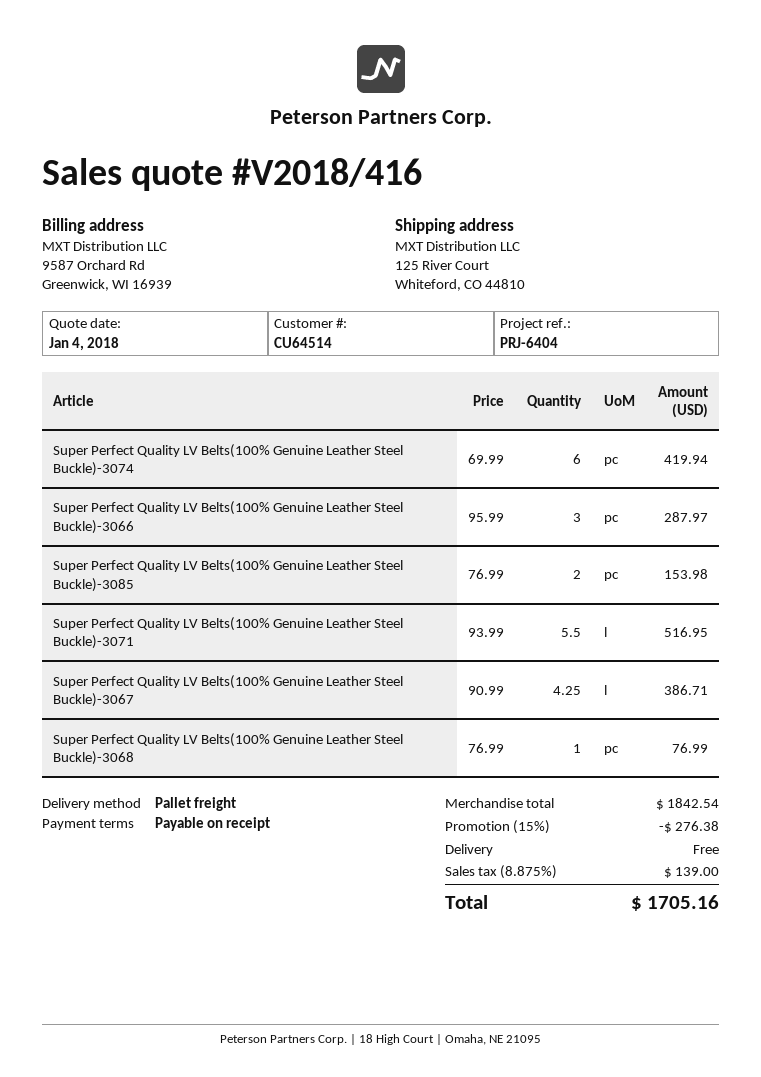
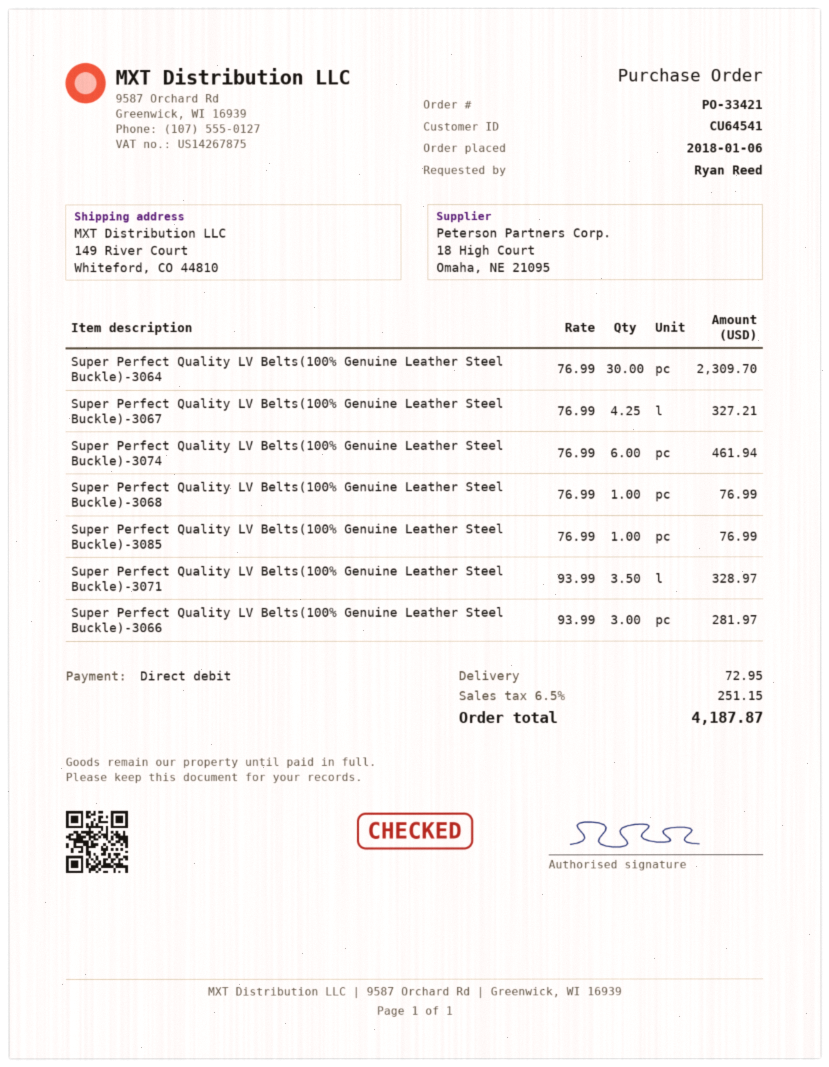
customer number: CU64514 -> CU64541
ship to: 125 River Court, Whiteford, CO 44810 -> 149 River Court, Whiteford, CO 44810
Super Perfect Quality LV Belts(100% Genuine Leather Steel Buckle)-3074: 6 x 69.99 = 419.94 -> 6 x 76.99 = 461.94
Super Perfect Quality LV Belts(100% Genuine Leather Steel Buckle)-3066: 3 x 95.99 = 287.97 -> 3 x 93.99 = 281.97
Super Perfect Quality LV Belts(100% Genuine Leather Steel Buckle)-3085: 2 x 76.99 = 153.98 -> 1 x 76.99 = 76.99
Super Perfect Quality LV Belts(100% Genuine Leather Steel Buckle)-3071: 5.5 x 93.99 = 516.95 -> 3.5 x 93.99 = 328.97
Super Perfect Quality LV Belts(100% Genuine Leather Steel Buckle)-3067: 4.25 x 90.99 = 386.71 -> 4.25 x 76.99 = 327.21
Super Perfect Quality LV Belts(100% Genuine Leather Steel Buckle)-3064: none -> 30 x 76.99 = 2309.70
discount: 15% = 276.38 -> none
shipping: 0.00 -> 72.95
tax: 8.875% = 139.00 -> 6.5% = 251.15
total: 1705.16 -> 4187.87

